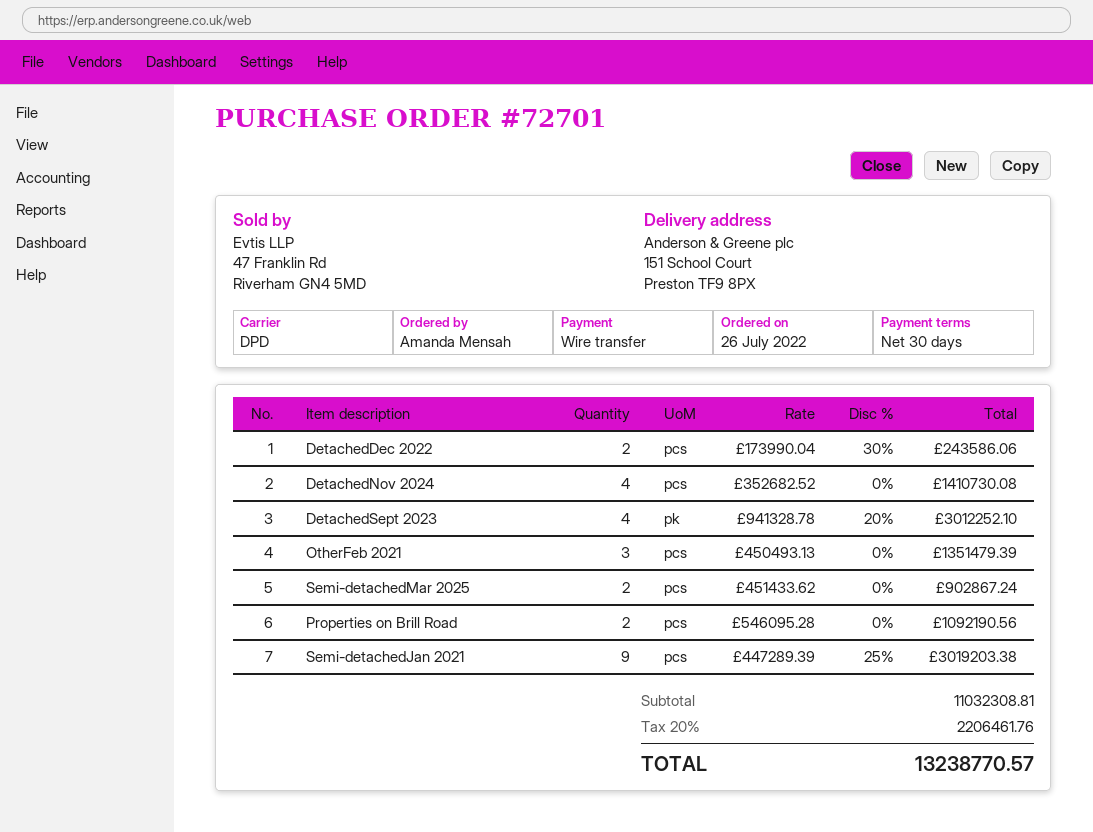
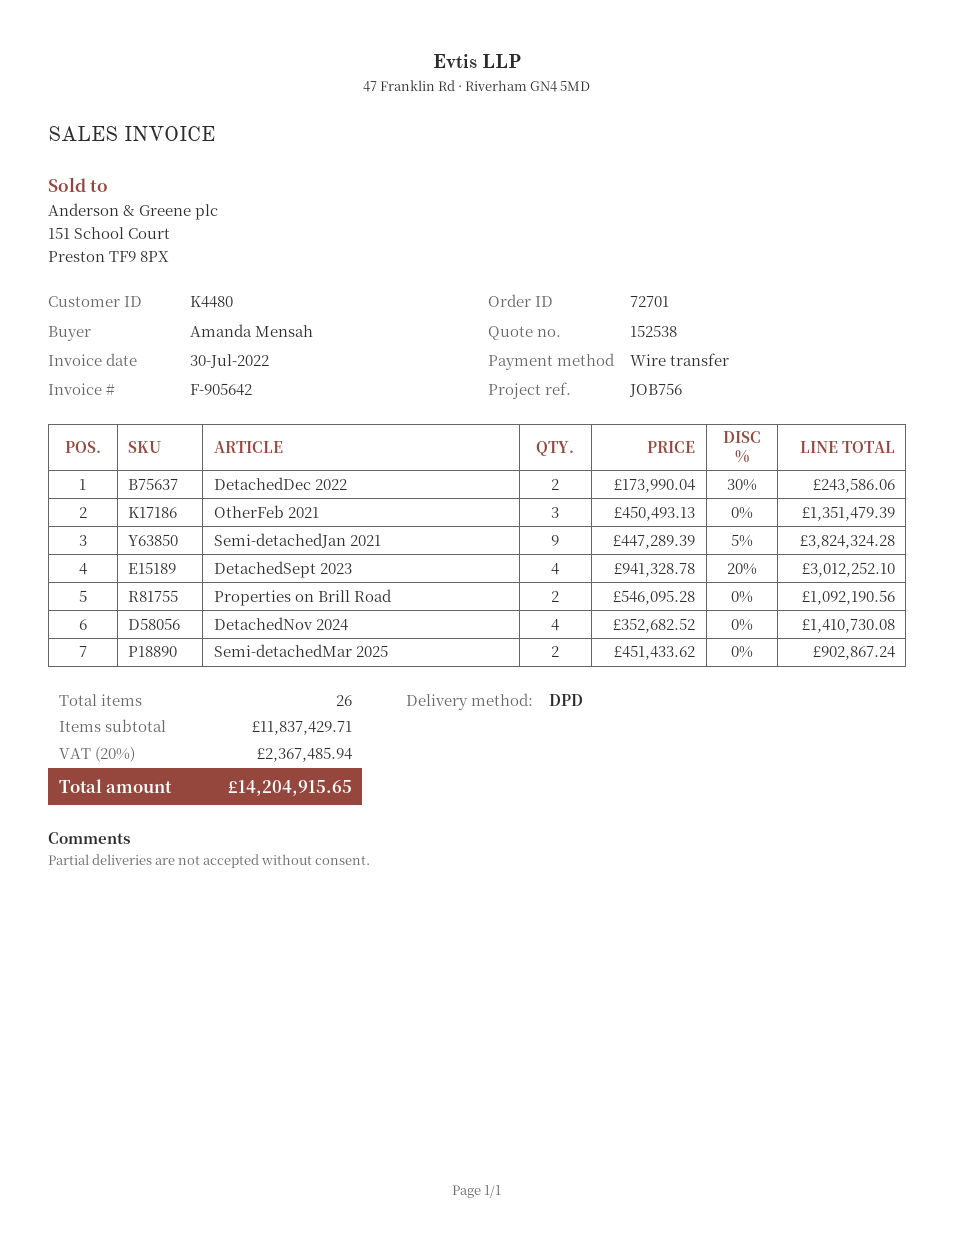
Semi-detachedJan 2021: 9 x 447289.39 - 25% = 3019203.38 -> 9 x 447289.39 - 5% = 3824324.28
subtotal: 11032308.81 -> 11837429.71
tax: 20% = 2206461.76 -> 20% = 2367485.94
total: 13238770.57 -> 14204915.65

